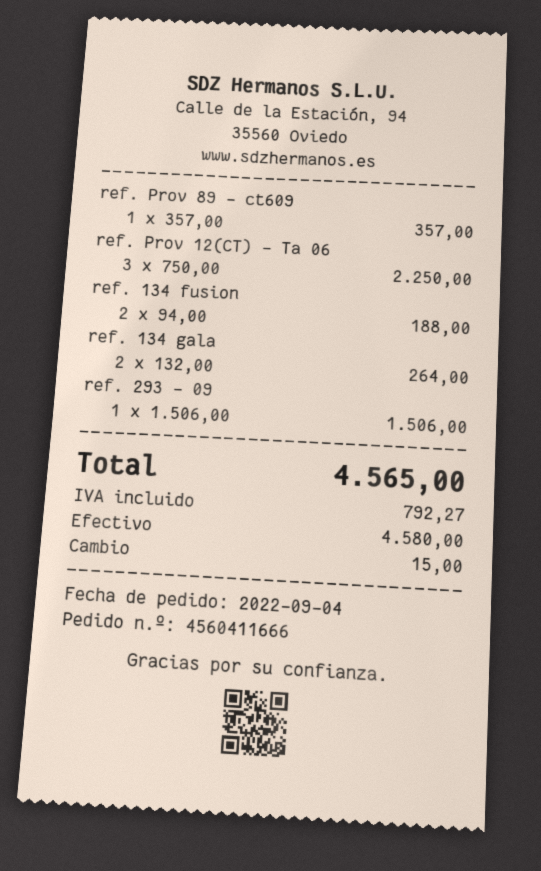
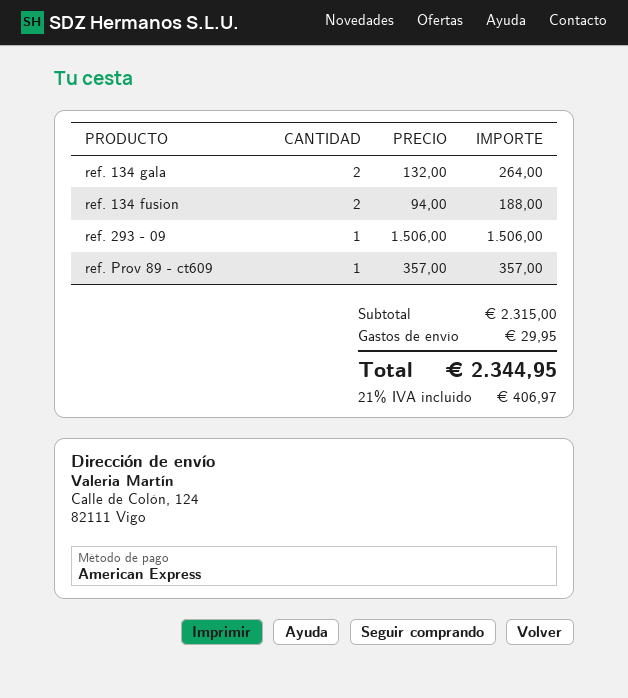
payment method: cash -> American Express
ref. Prov 12(CT) - Ta 06: 3 x 750.00 = 2250.00 -> none
shipping: none -> 29.95
tax: 792.27 -> 406.97
total: 4565.00 -> 2344.95

